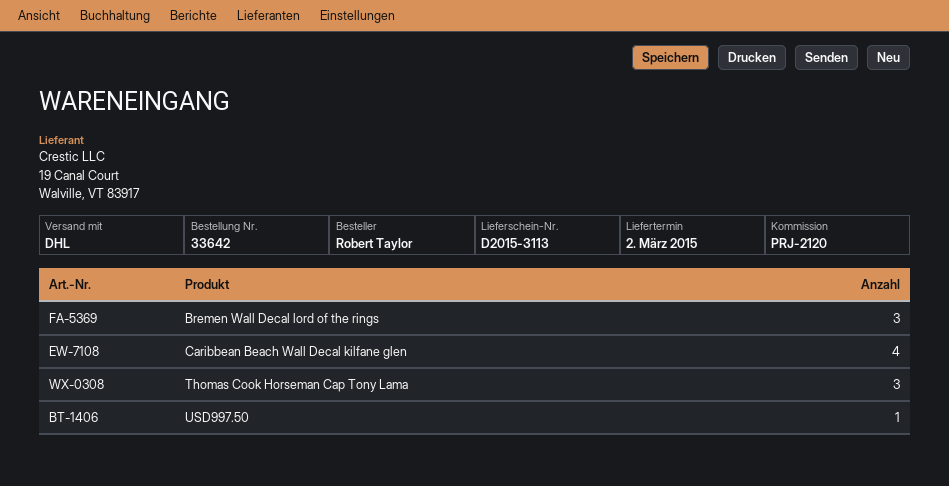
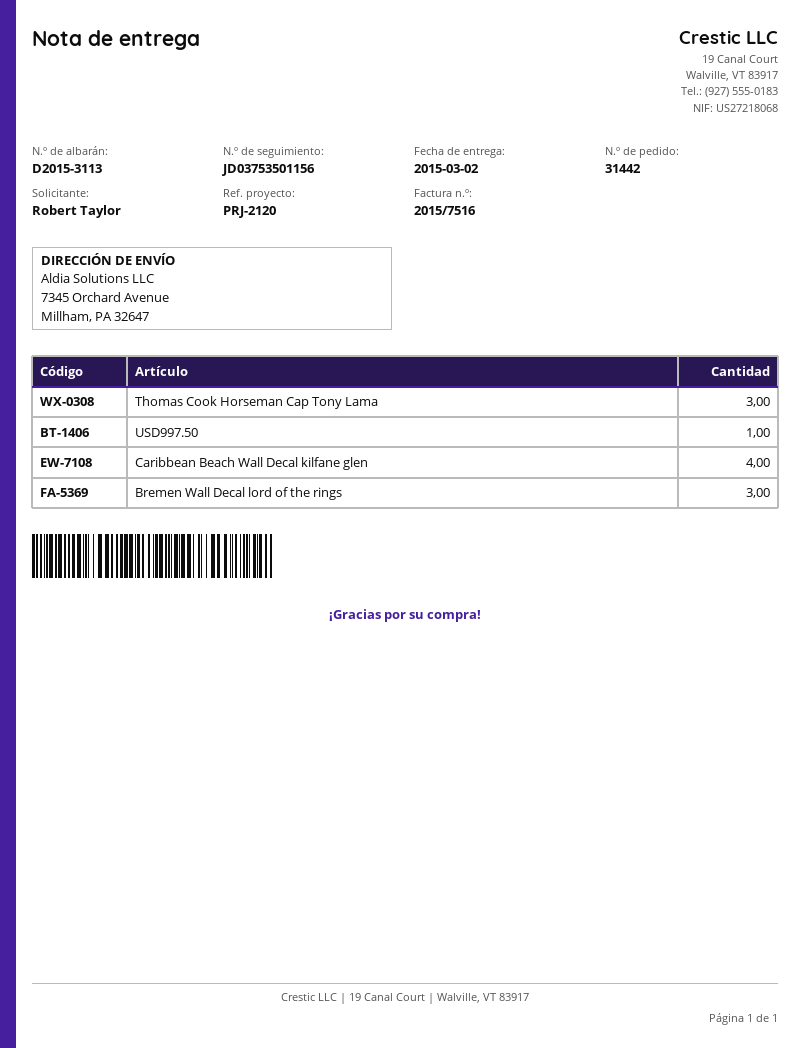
order number: 33642 -> 31442

